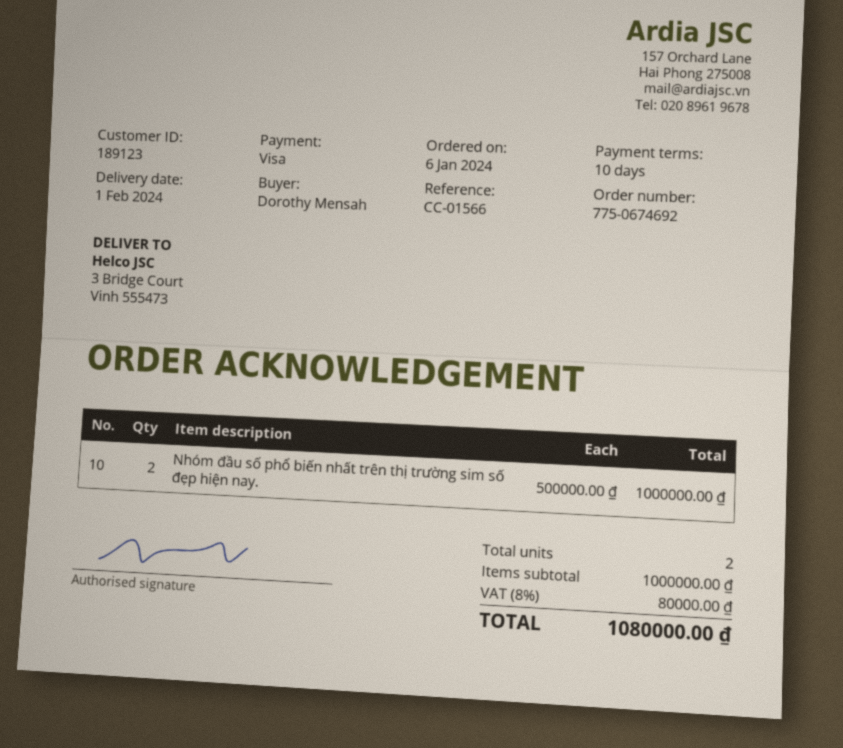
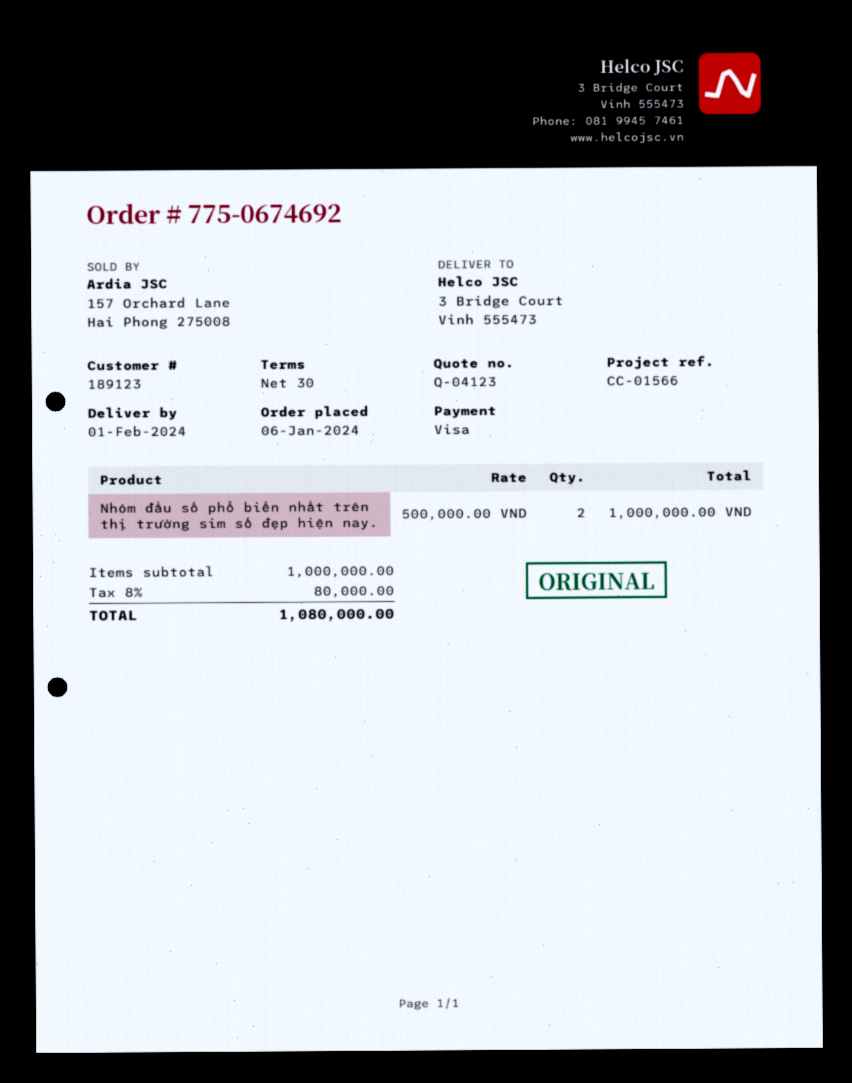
payment terms: 10 days -> 30 days

